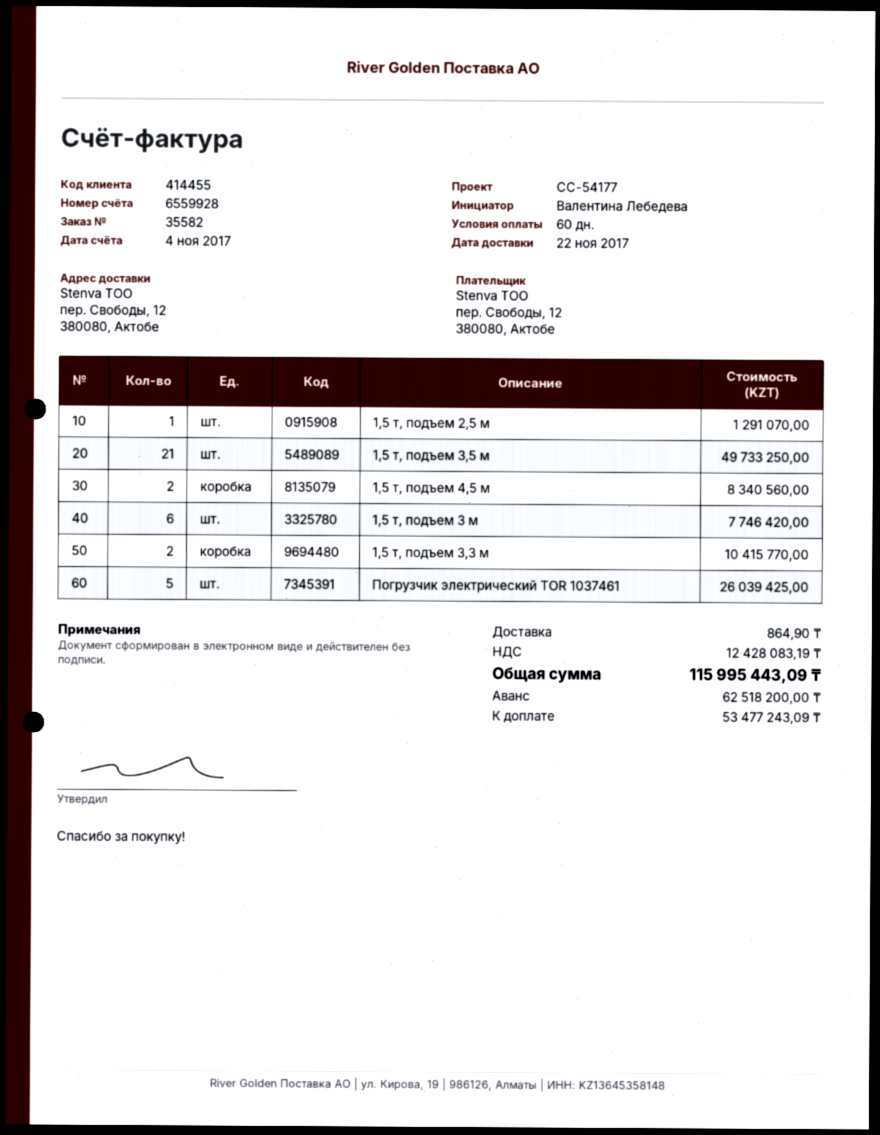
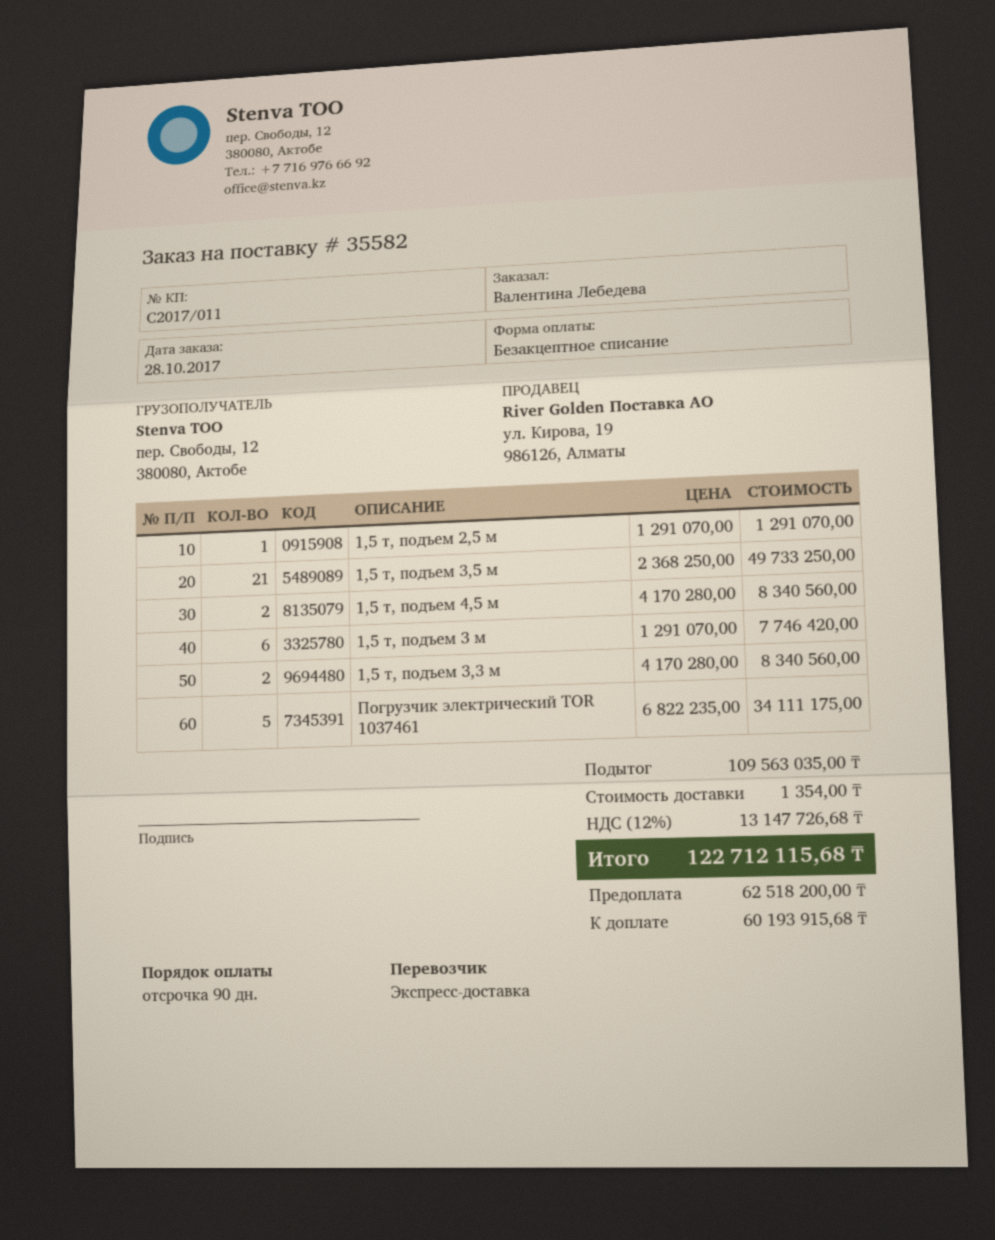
payment terms: 60 days -> 90 days
1,5 т, подъем 3,3 м: 2 for 10415770.00 -> 2 for 8340560.00
Погрузчик электрический TOR 1037461: 5 for 26039425.00 -> 5 for 34111175.00
shipping: 864.90 -> 1354.00
tax: 12428083.19 -> 13147726.68
total: 115995443.09 -> 122712115.68
balance: 53477243.09 -> 60193915.68

